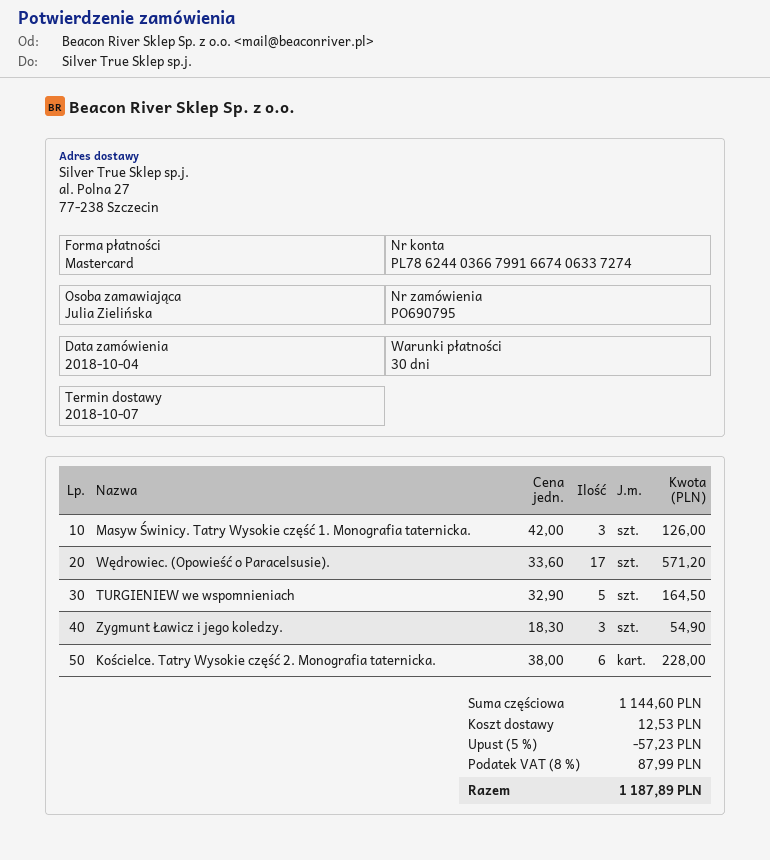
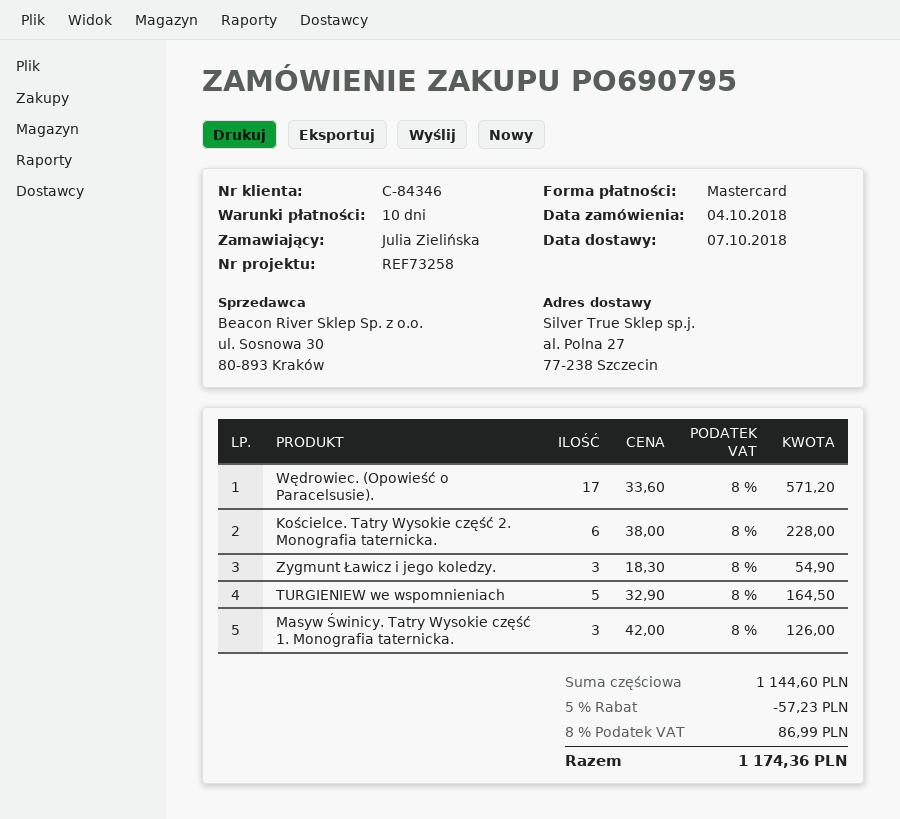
payment terms: 30 days -> 10 days
shipping: 12.53 -> none
tax: 8% = 87.99 -> 8% = 86.99
total: 1187.89 -> 1174.36

